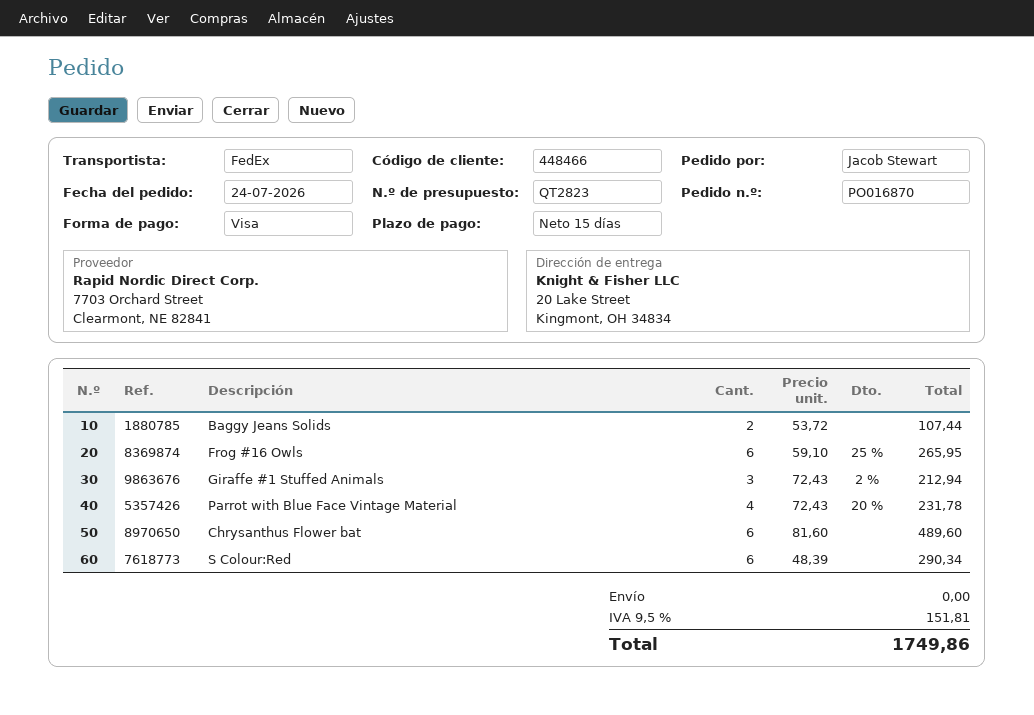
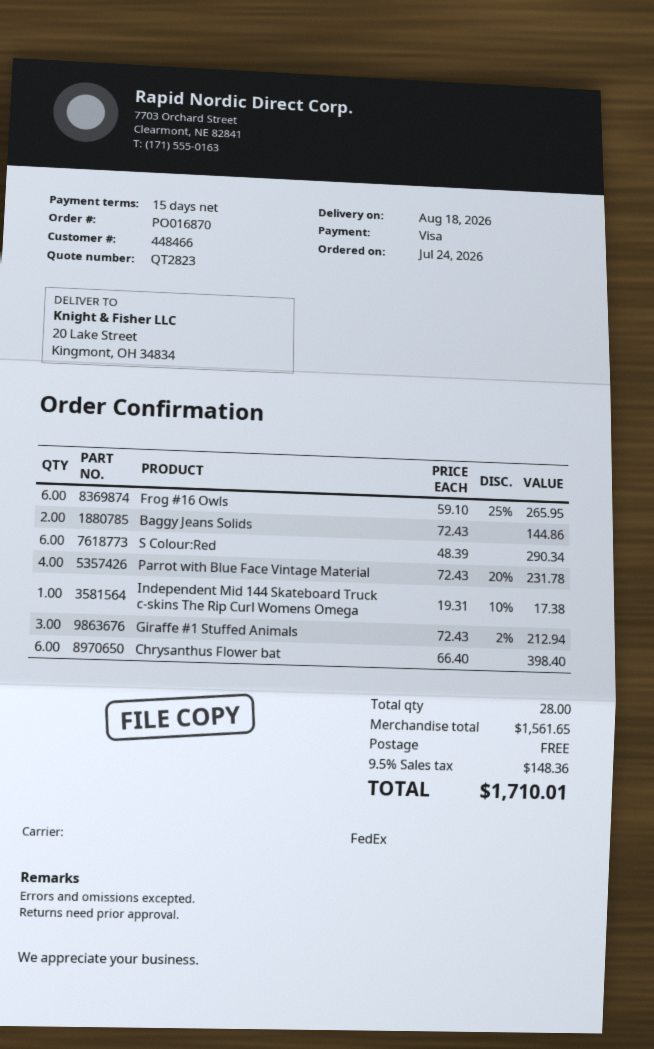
Baggy Jeans Solids: 2 x 53.72 = 107.44 -> 2 x 72.43 = 144.86
Chrysanthus Flower bat: 6 x 81.60 = 489.60 -> 6 x 66.40 = 398.40
Independent Mid 144 Skateboard Truck c-skins The Rip Curl Womens Omega: none -> 1 x 19.31 - 10% = 17.38
tax: 9.5% = 151.81 -> 9.5% = 148.36
total: 1749.86 -> 1710.01

